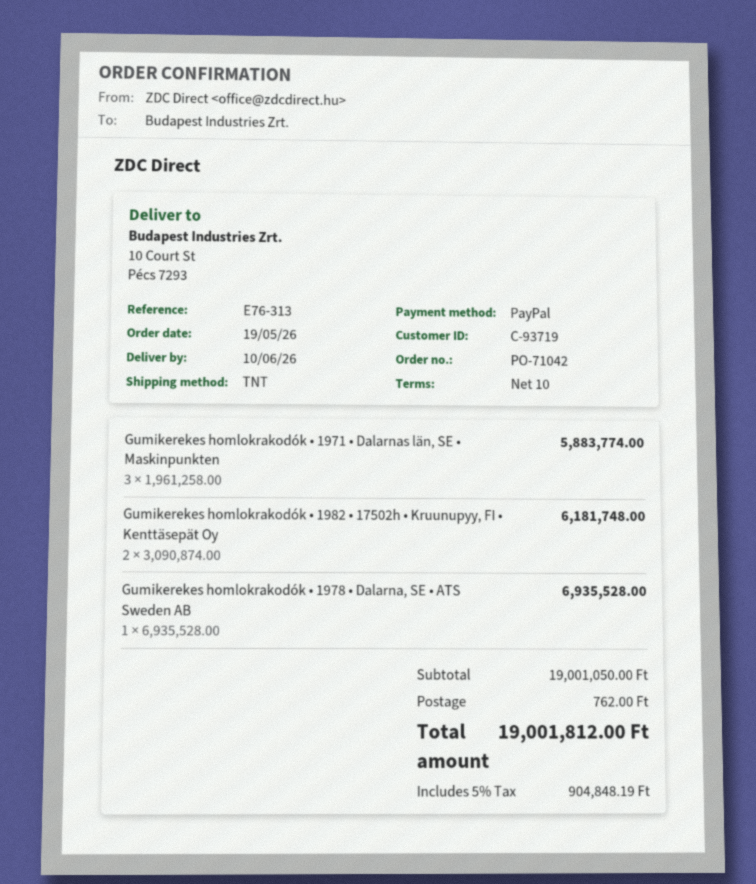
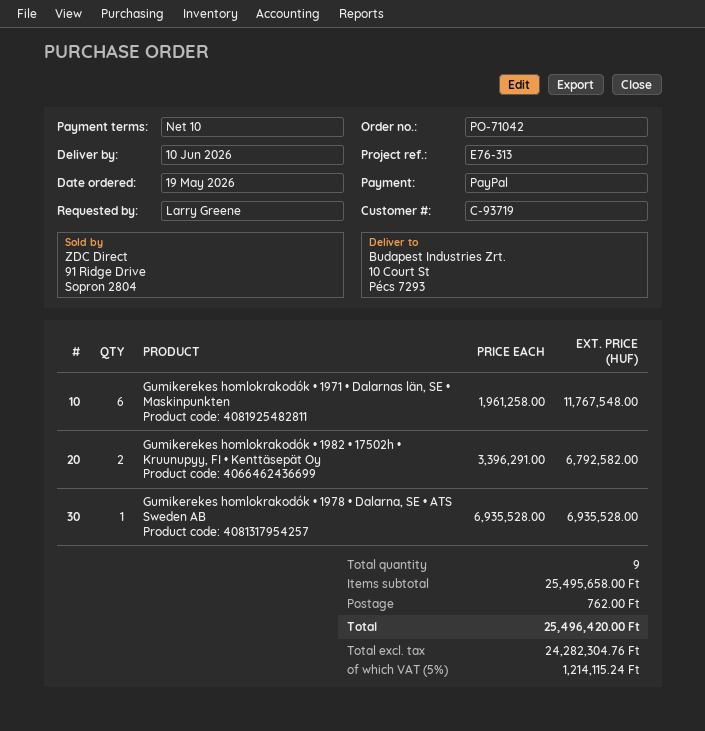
Gumikerekes homlokrakodók • 1971 • Dalarnas län, SE • Maskinpunkten: 3 x 1961258.00 = 5883774.00 -> 6 x 1961258.00 = 11767548.00
Gumikerekes homlokrakodók • 1982 • 17502h • Kruunupyy, FI • Kenttäsepät Oy: 2 x 3090874.00 = 6181748.00 -> 2 x 3396291.00 = 6792582.00
subtotal: 19001050.00 -> 25495658.00
tax: 5% = 904848.19 -> 5% = 1214115.24
total: 19001812.00 -> 25496420.00

